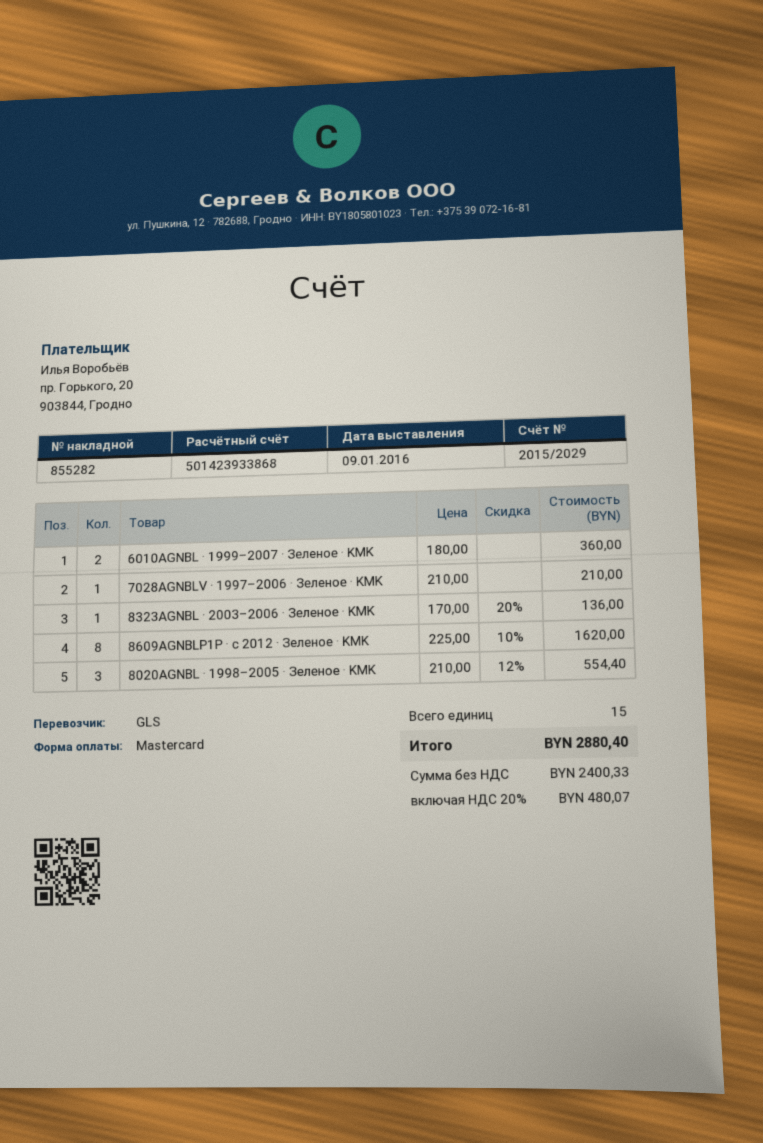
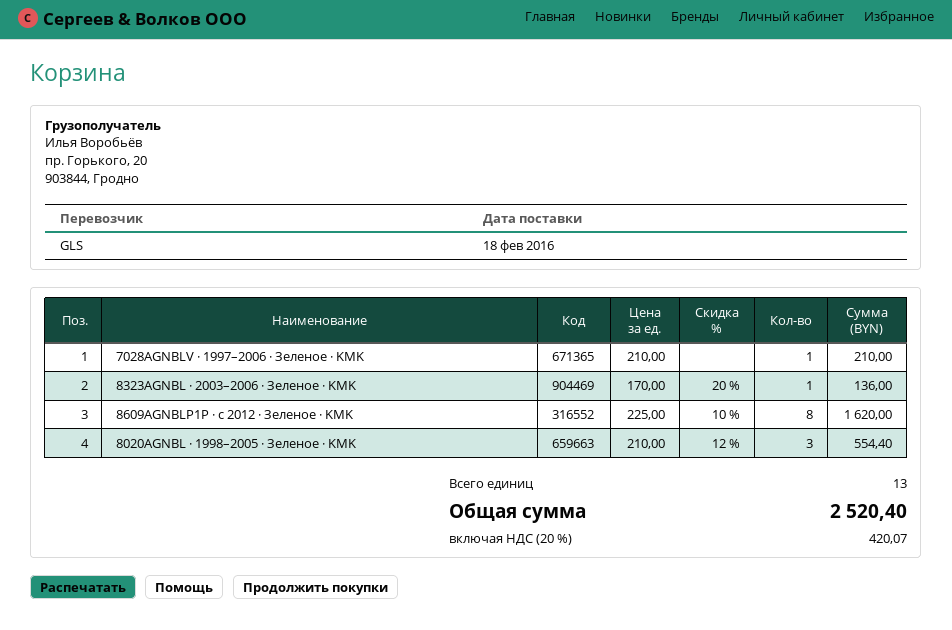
6010AGNBL · 1999–2007 · Зеленое · KMK: 2 x 180.00 = 360.00 -> none
total quantity: 15 -> 13
tax: 20% = 480.07 -> 20% = 420.07
total: 2880.40 -> 2520.40

